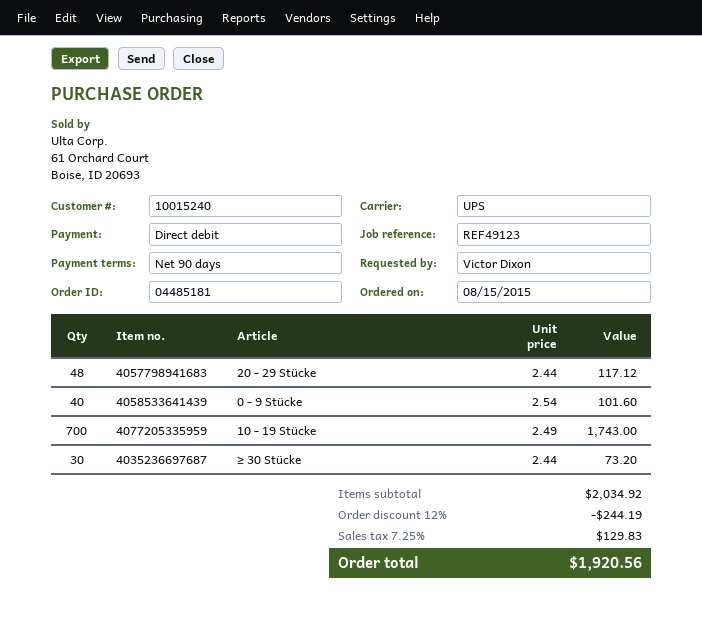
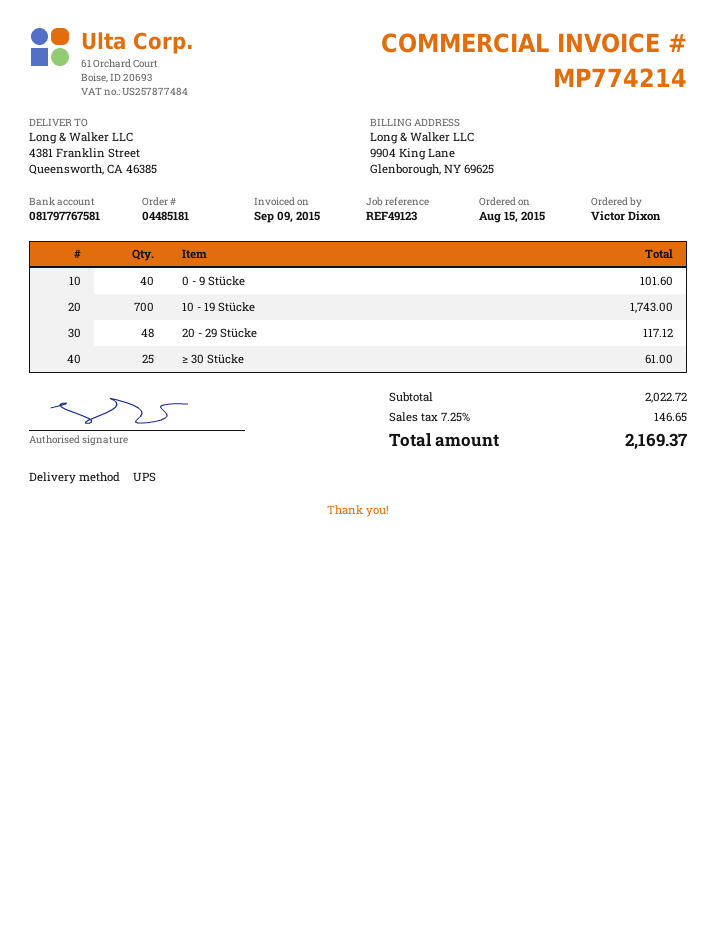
≥ 30 Stücke: 30 for 73.20 -> 25 for 61.00
subtotal: 2034.92 -> 2022.72
discount: 12% = 244.19 -> none
tax: 7.25% = 129.83 -> 7.25% = 146.65
total: 1920.56 -> 2169.37

